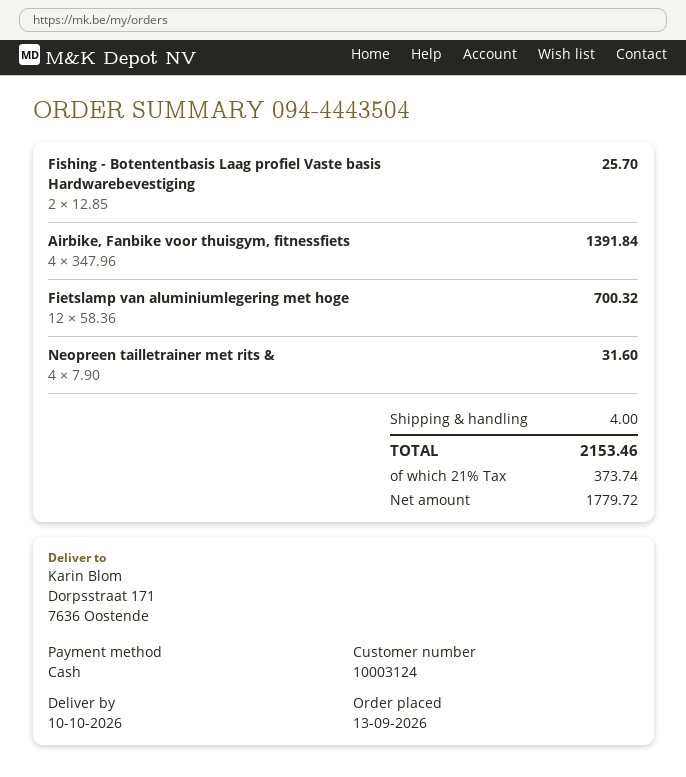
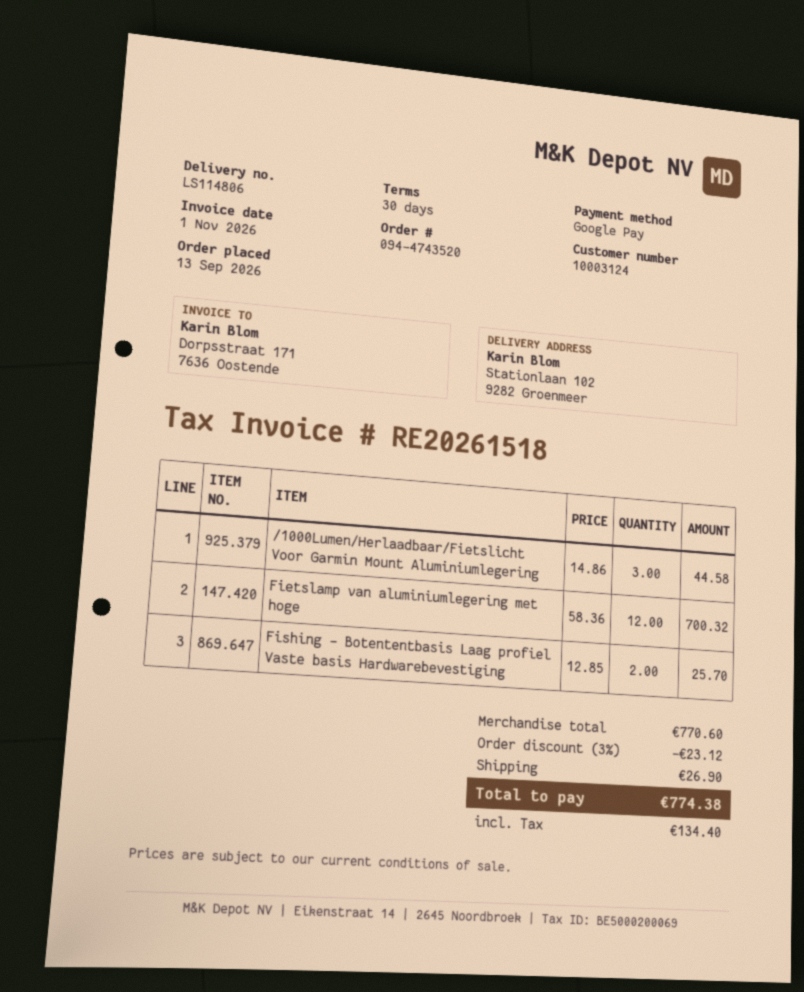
order number: 094-4443504 -> 094-4743520
payment method: cash -> Google Pay
ship to: Dorpsstraat 171, 7636 Oostende -> Stationlaan 102, 9282 Groenmeer
Airbike, Fanbike voor thuisgym, fitnessfiets: 4 x 347.96 = 1391.84 -> none
Neopreen tailletrainer met rits &: 4 x 7.90 = 31.60 -> none
/1000Lumen/Herlaadbaar/Fietslicht Voor Garmin Mount Aluminiumlegering: none -> 3 x 14.86 = 44.58
discount: none -> 3% = 23.12
shipping: 4.00 -> 26.90
tax: 373.74 -> 134.40
total: 2153.46 -> 774.38

